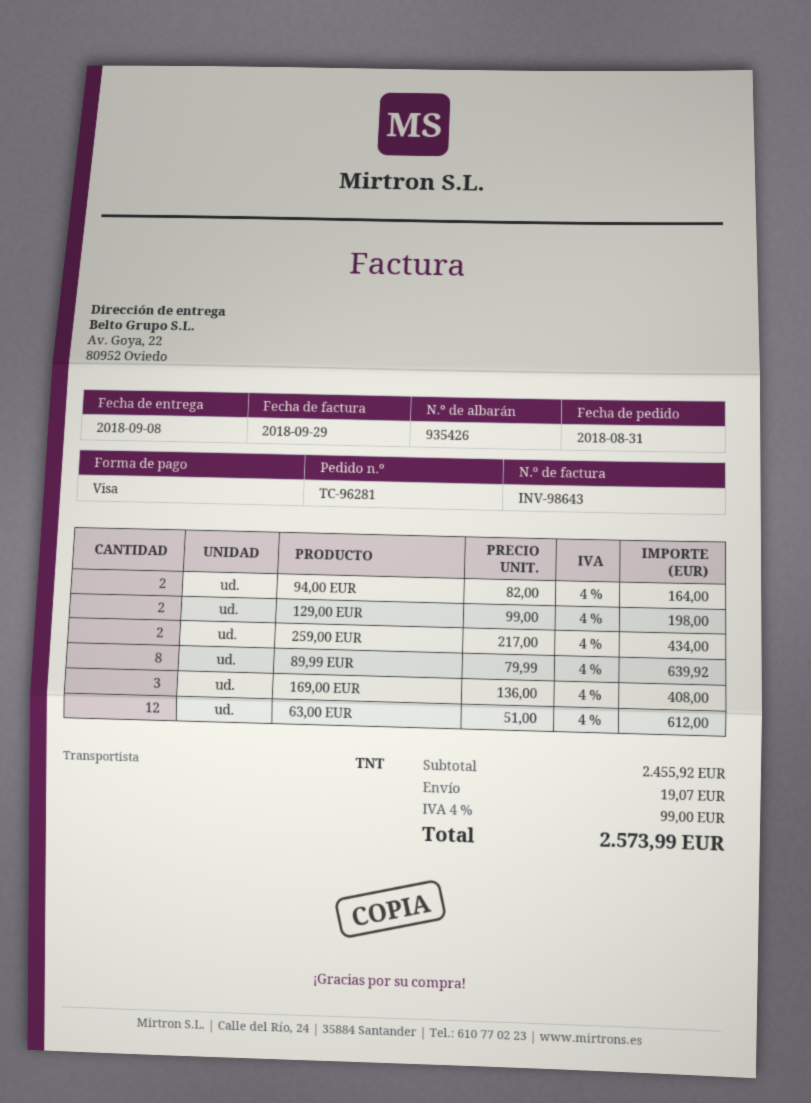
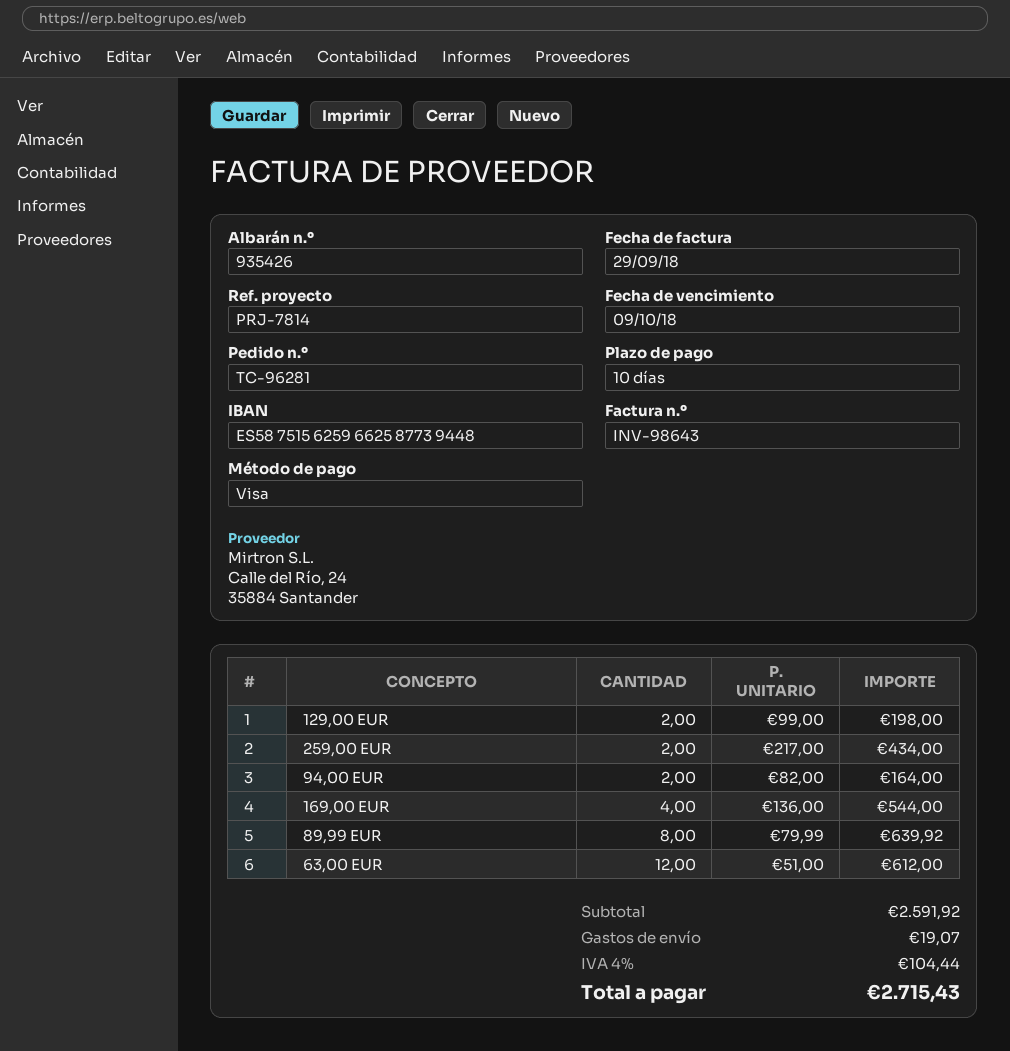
169,00 EUR: 3 x 136.00 = 408.00 -> 4 x 136.00 = 544.00
subtotal: 2455.92 -> 2591.92
tax: 4% = 99.00 -> 4% = 104.44
total: 2573.99 -> 2715.43

